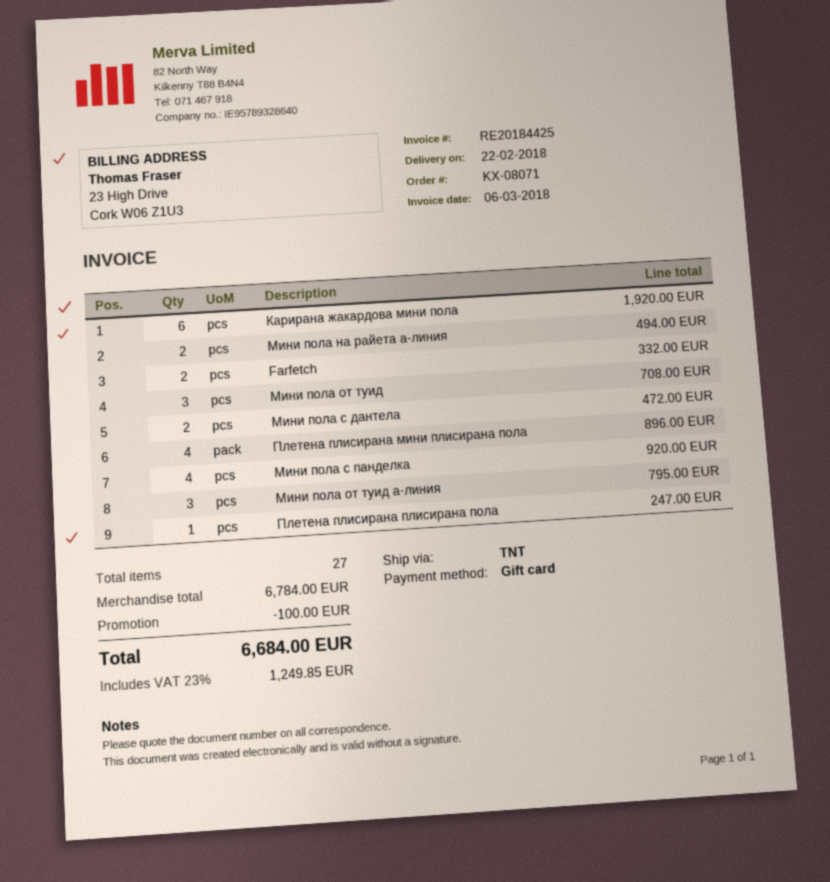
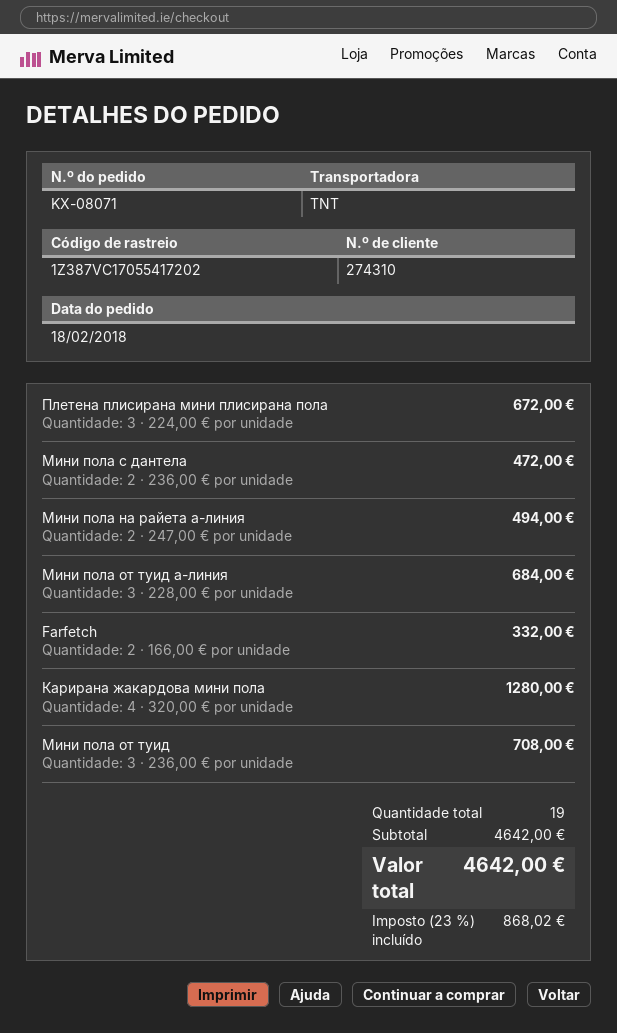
Карирана жакардова мини пола: 6 for 1920.00 -> 4 for 1280.00
Плетена плисирана мини плисирана пола: 4 for 896.00 -> 3 for 672.00
Мини пола с панделка: 4 for 920.00 -> none
Мини пола от туид а-линия: 3 for 795.00 -> 3 for 684.00
Плетена плисирана плисирана пола: 1 for 247.00 -> none
total quantity: 27 -> 19
subtotal: 6784.00 -> 4642.00
discount: 100.00 -> none
tax: 23% = 1249.85 -> 23% = 868.02
total: 6684.00 -> 4642.00

